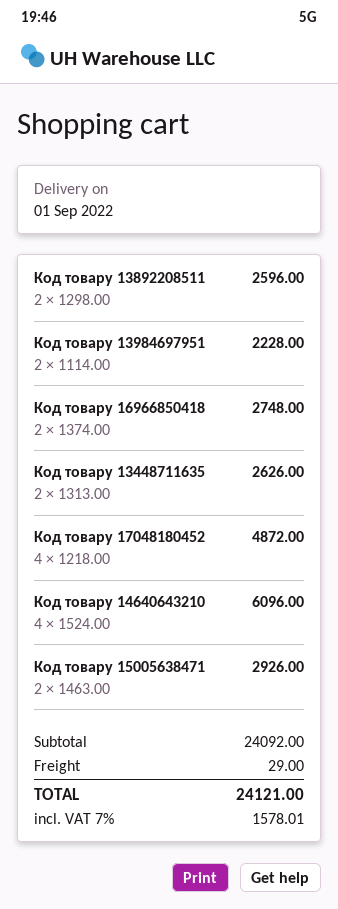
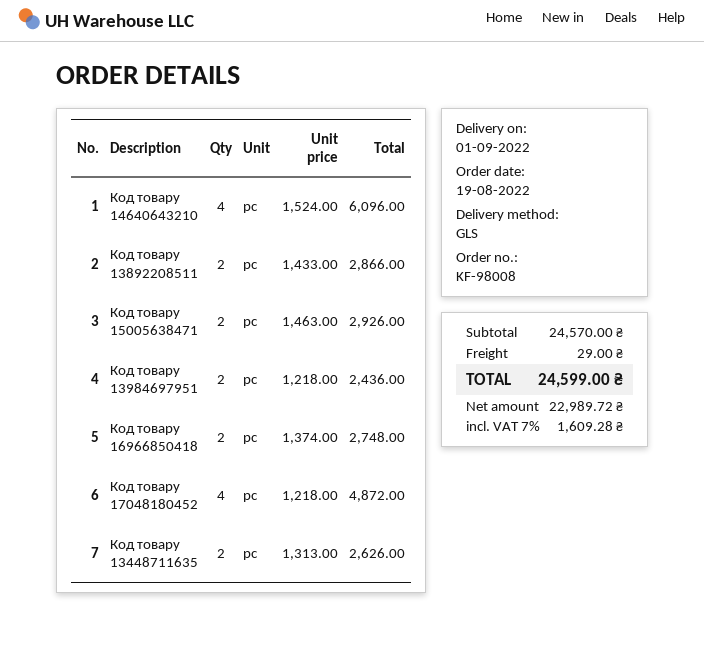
Код товару 13892208511: 2 x 1298.00 = 2596.00 -> 2 x 1433.00 = 2866.00
Код товару 13984697951: 2 x 1114.00 = 2228.00 -> 2 x 1218.00 = 2436.00
subtotal: 24092.00 -> 24570.00
tax: 7% = 1578.01 -> 7% = 1609.28
total: 24121.00 -> 24599.00

